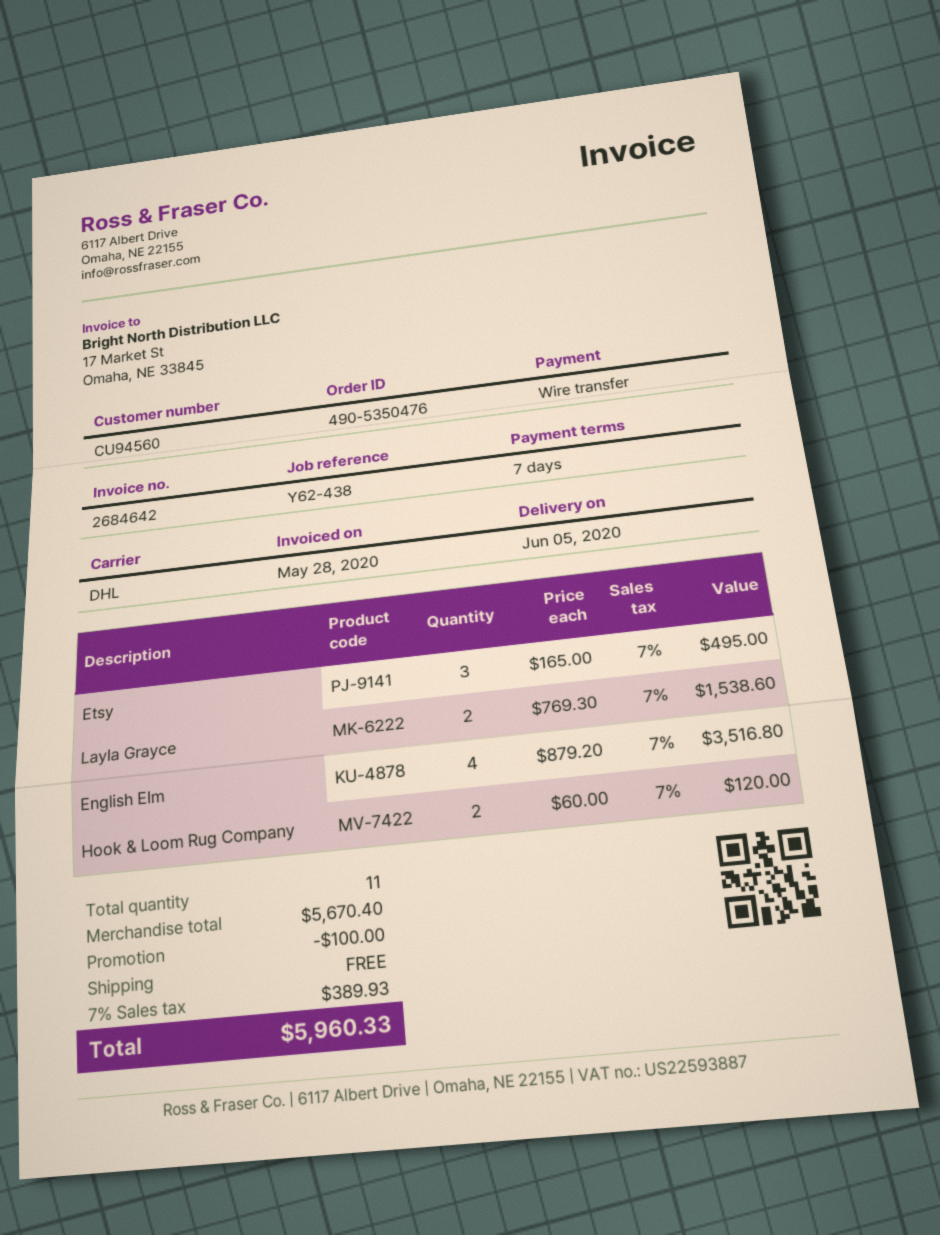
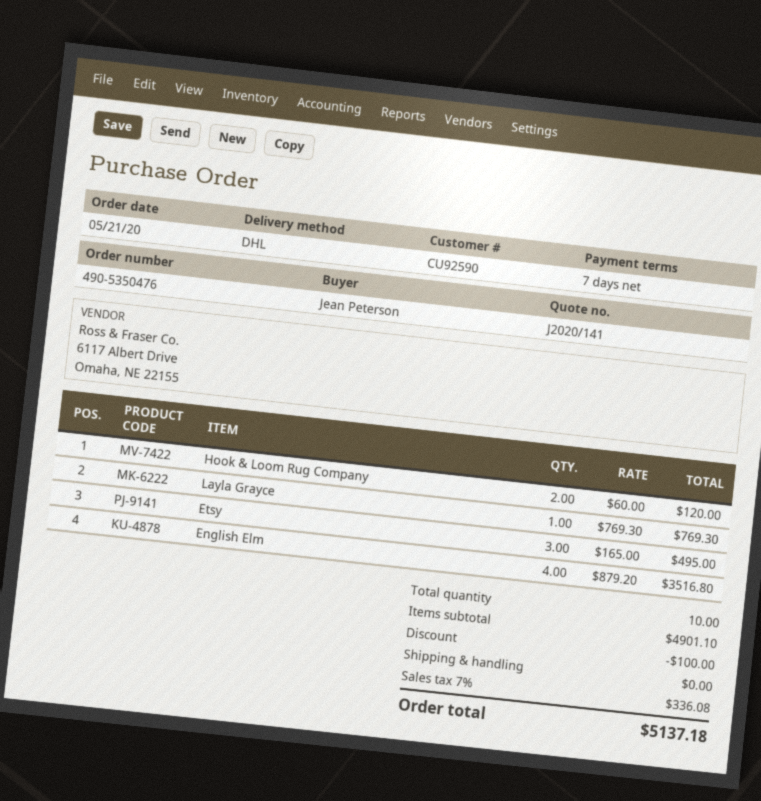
customer number: CU94560 -> CU92590
Layla Grayce: 2 x 769.30 = 1538.60 -> 1 x 769.30 = 769.30
total quantity: 11 -> 10
subtotal: 5670.40 -> 4901.10
tax: 7% = 389.93 -> 7% = 336.08
total: 5960.33 -> 5137.18

